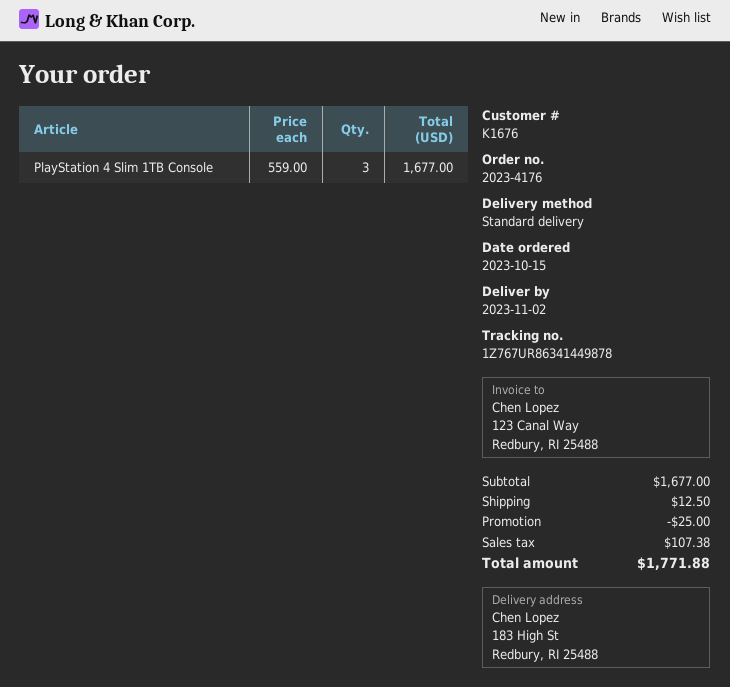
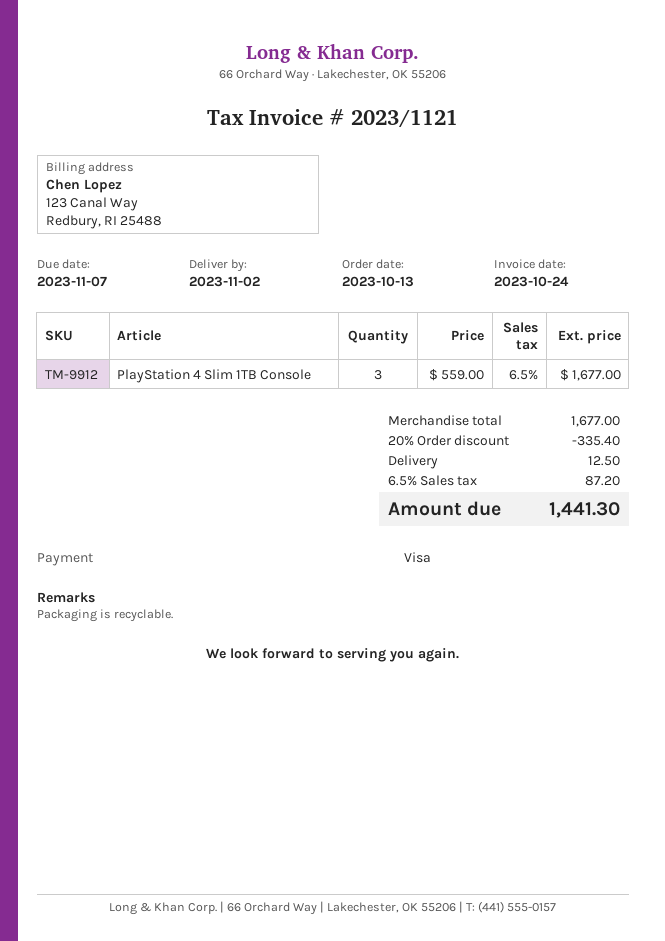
order date: 2023-10-15 -> 2023-10-13
discount: 25.00 -> 335.40
tax: 107.38 -> 87.20
total: 1771.88 -> 1441.30

